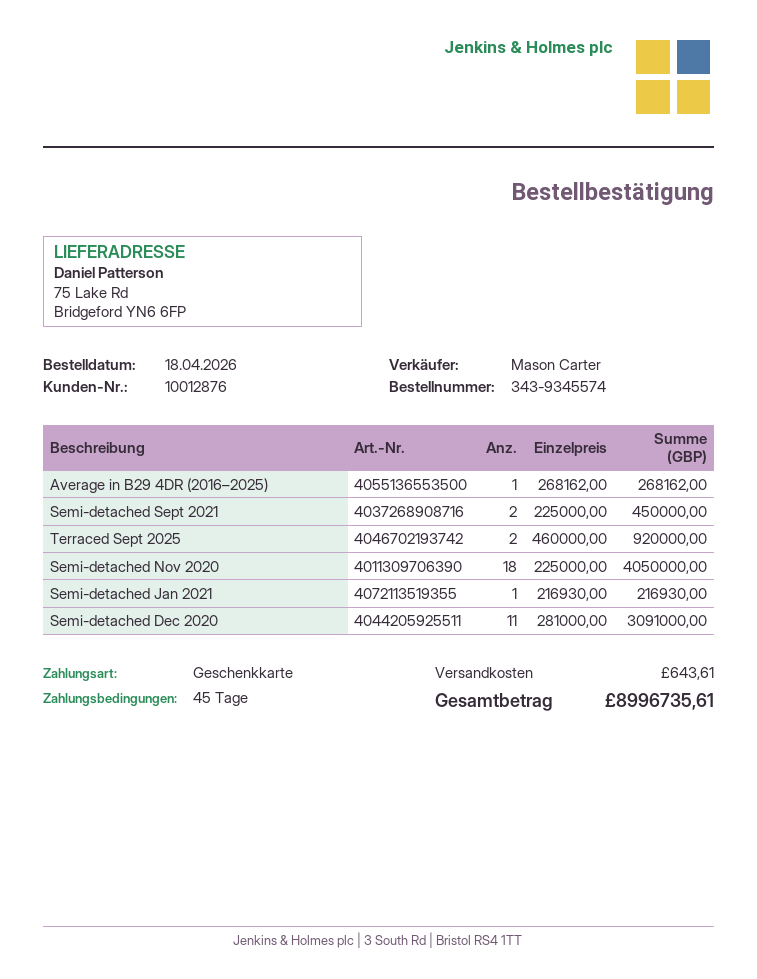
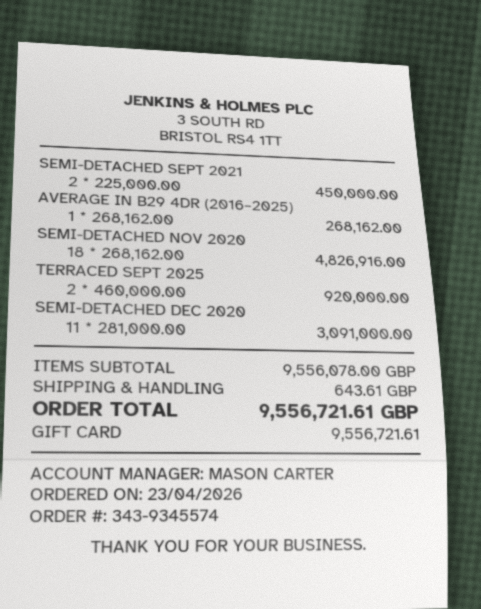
order date: 2026-04-18 -> 2026-04-23
Semi-detached Nov 2020: 18 x 225000.00 = 4050000.00 -> 18 x 268162.00 = 4826916.00
Semi-detached Jan 2021: 1 x 216930.00 = 216930.00 -> none
total: 8996735.61 -> 9556721.61

